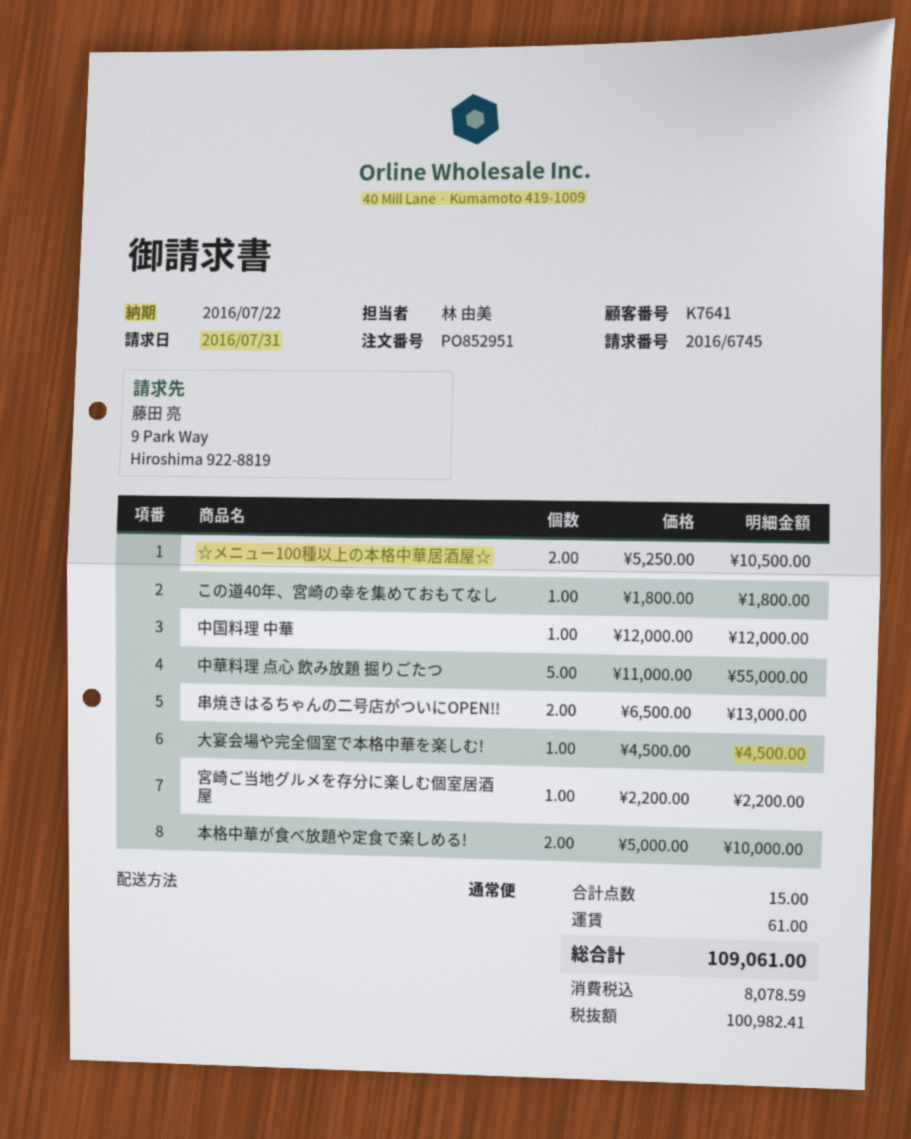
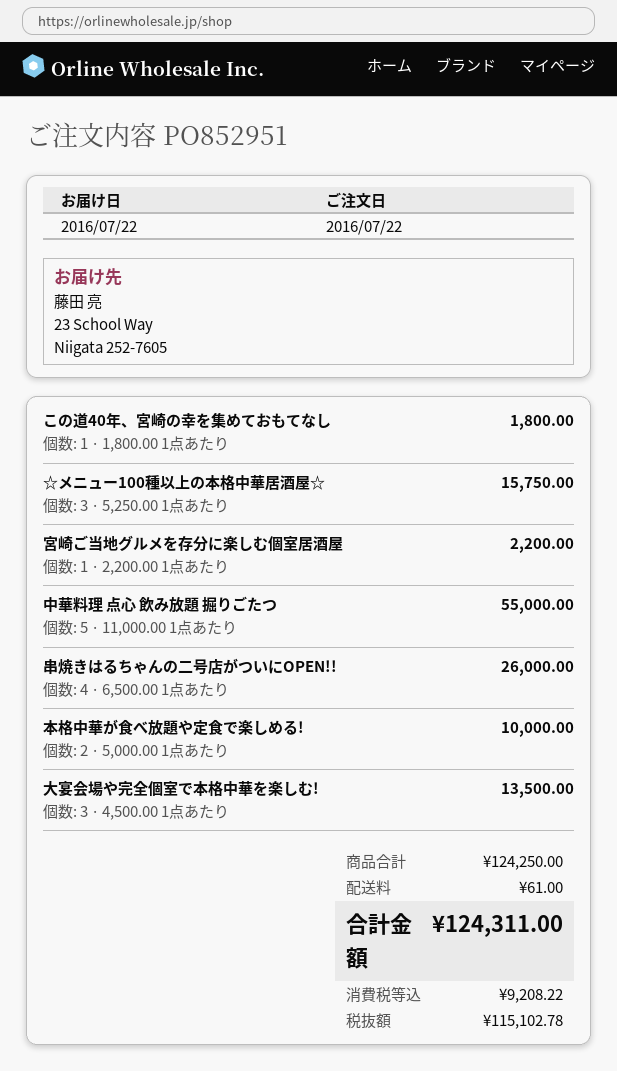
☆メニュー100種以上の本格中華居酒屋☆: 2 x 5250.00 = 10500.00 -> 3 x 5250.00 = 15750.00
中国料理 中華: 1 x 12000.00 = 12000.00 -> none
串焼きはるちゃんの二号店がついにOPEN!!: 2 x 6500.00 = 13000.00 -> 4 x 6500.00 = 26000.00
大宴会場や完全個室で本格中華を楽しむ!: 1 x 4500.00 = 4500.00 -> 3 x 4500.00 = 13500.00
net: 100982.41 -> 115102.78
tax: 8078.59 -> 9208.22
total: 109061.00 -> 124311.00

